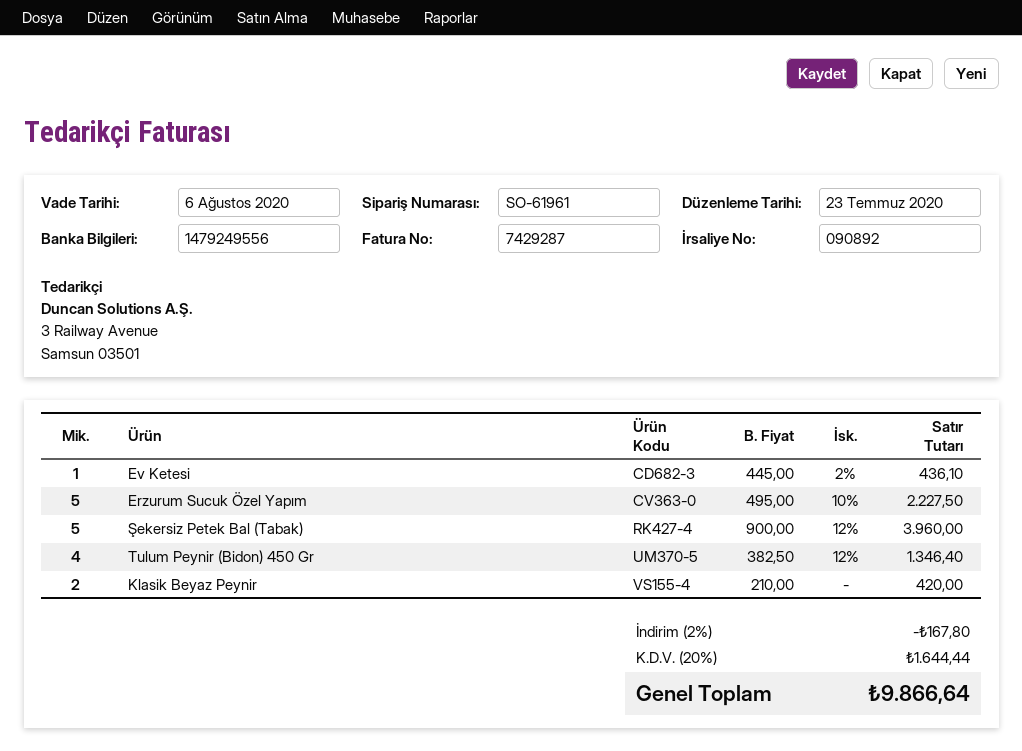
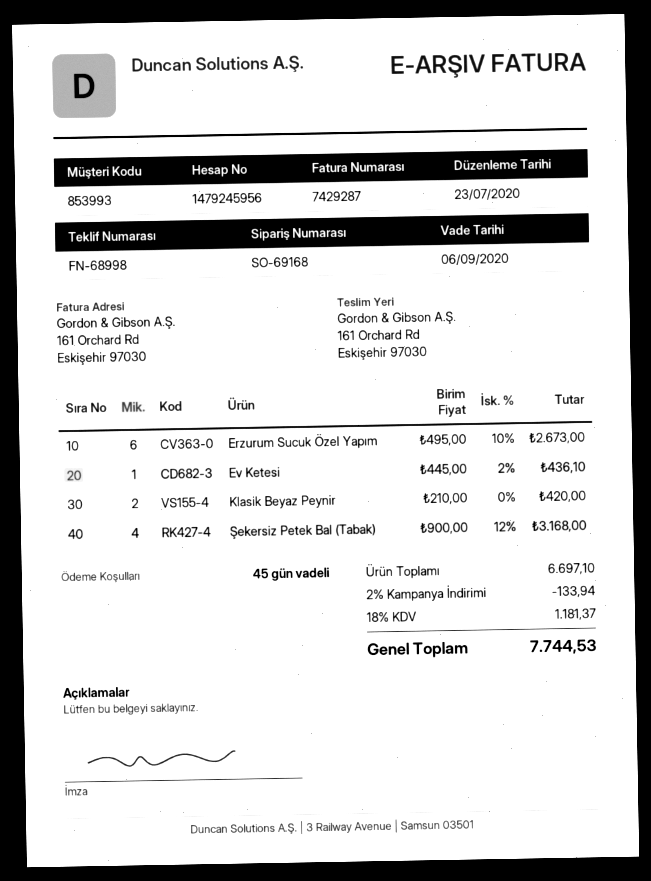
order number: SO-61961 -> SO-69168
due date: 2020-08-06 -> 2020-09-06
bank account: 1479249556 -> 1479245956
Erzurum Sucuk Özel Yapım: 5 x 495.00 - 10% = 2227.50 -> 6 x 495.00 - 10% = 2673.00
Şekersiz Petek Bal (Tabak): 5 x 900.00 - 12% = 3960.00 -> 4 x 900.00 - 12% = 3168.00
Tulum Peynir (Bidon) 450 Gr: 4 x 382.50 - 12% = 1346.40 -> none
discount: 2% = 167.80 -> 2% = 133.94
tax: 20% = 1644.44 -> 18% = 1181.37
total: 9866.64 -> 7744.53

